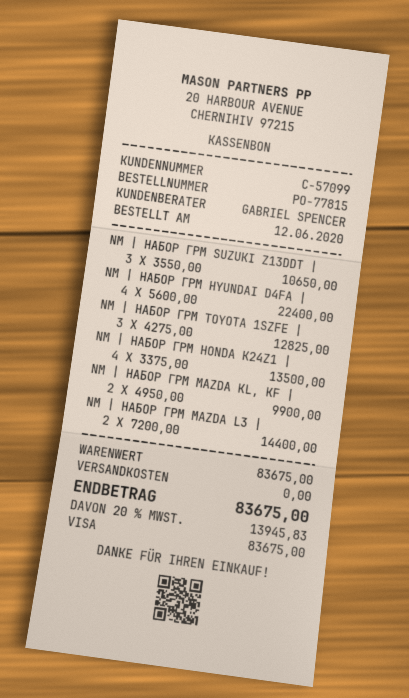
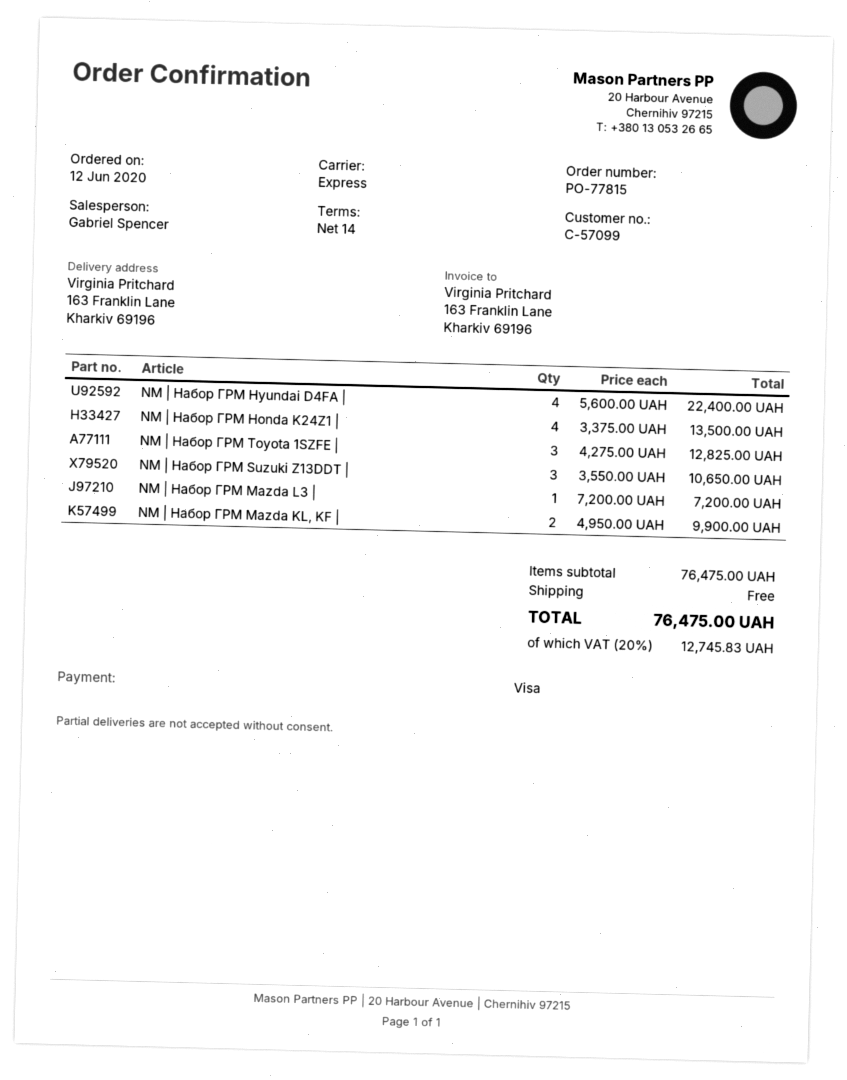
NM | НАБОР ГРМ MAZDA L3 |: 2 x 7200.00 = 14400.00 -> 1 x 7200.00 = 7200.00
subtotal: 83675.00 -> 76475.00
tax: 20% = 13945.83 -> 20% = 12745.83
total: 83675.00 -> 76475.00

